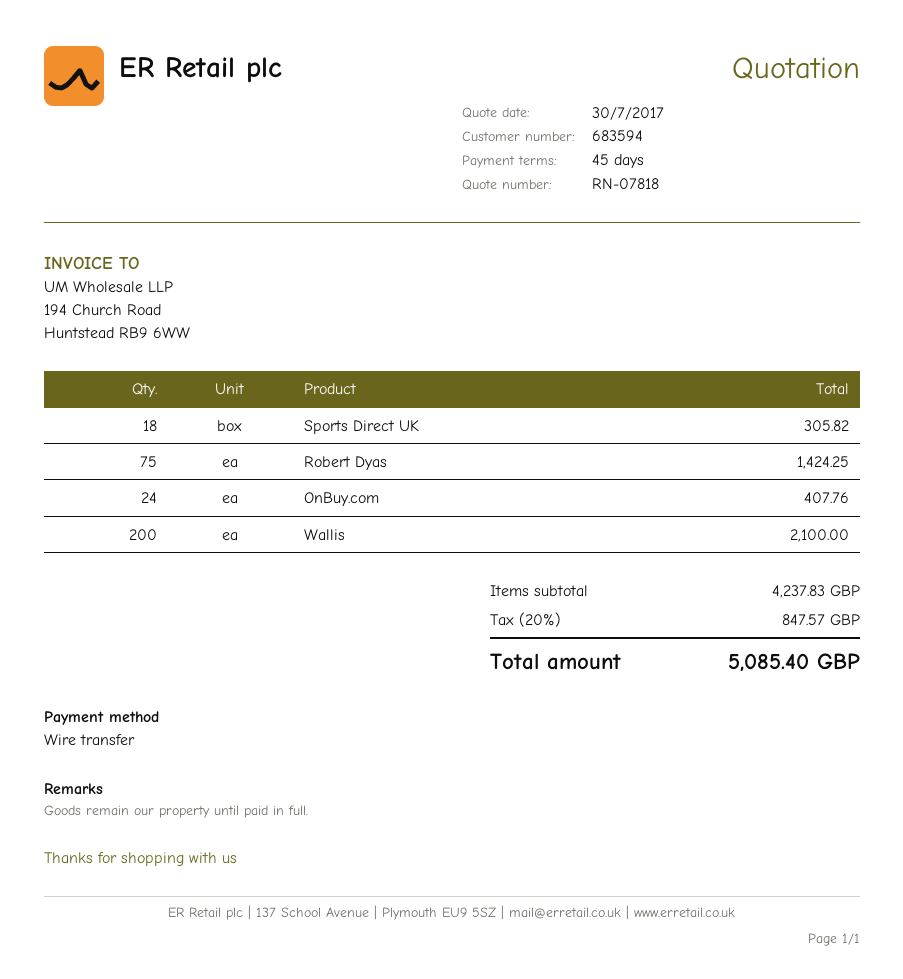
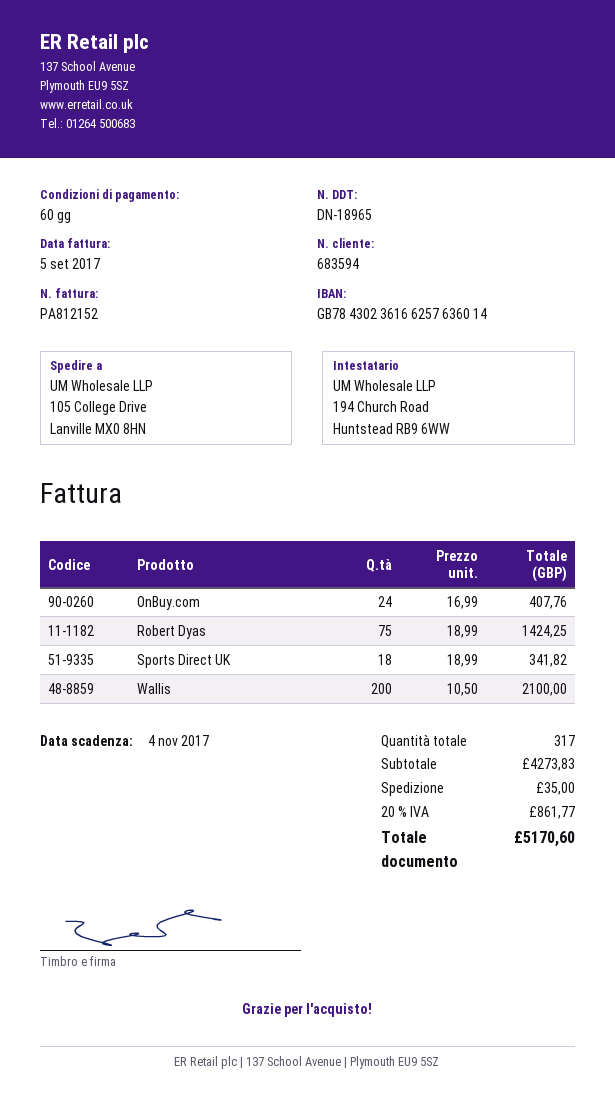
payment terms: 45 days -> 60 days
Sports Direct UK: 18 for 305.82 -> 18 for 341.82
subtotal: 4237.83 -> 4273.83
shipping: none -> 35.00
tax: 20% = 847.57 -> 20% = 861.77
total: 5085.40 -> 5170.60

